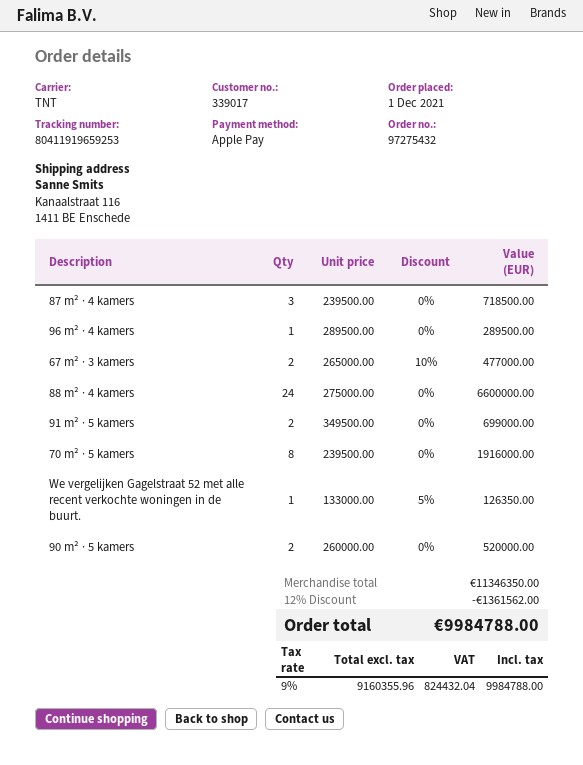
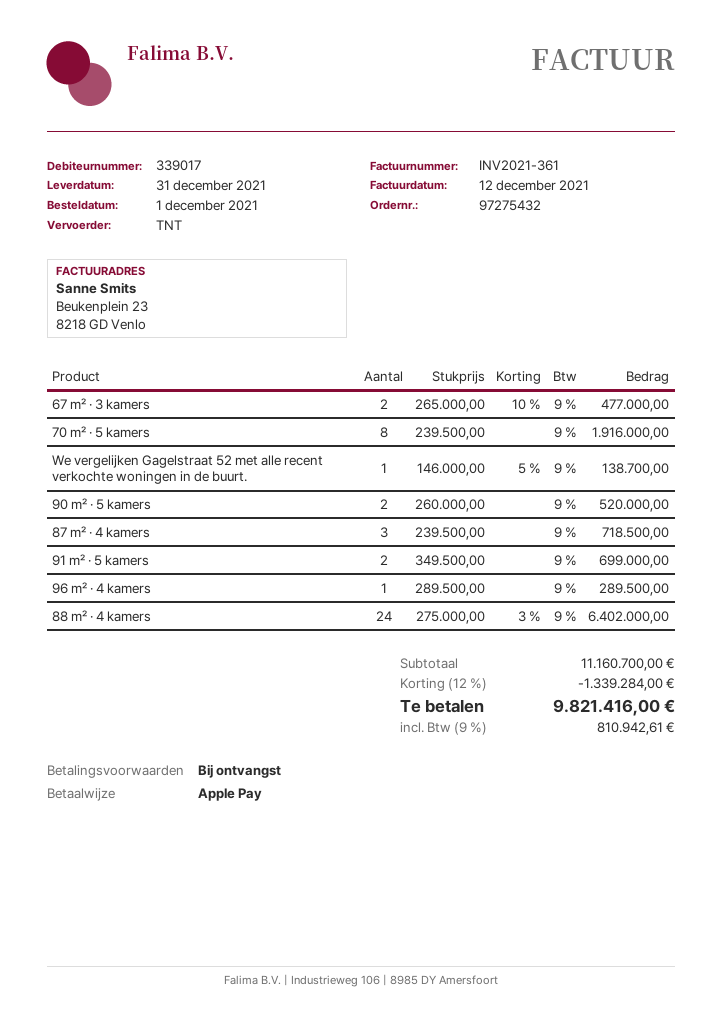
88 m² · 4 kamers: 24 x 275000.00 = 6600000.00 -> 24 x 275000.00 - 3% = 6402000.00
We vergelijken Gagelstraat 52 met alle recent verkochte woningen in de buurt.: 1 x 133000.00 - 5% = 126350.00 -> 1 x 146000.00 - 5% = 138700.00
subtotal: 11346350.00 -> 11160700.00
discount: 12% = 1361562.00 -> 12% = 1339284.00
tax: 9% = 824432.04 -> 9% = 810942.61
total: 9984788.00 -> 9821416.00

